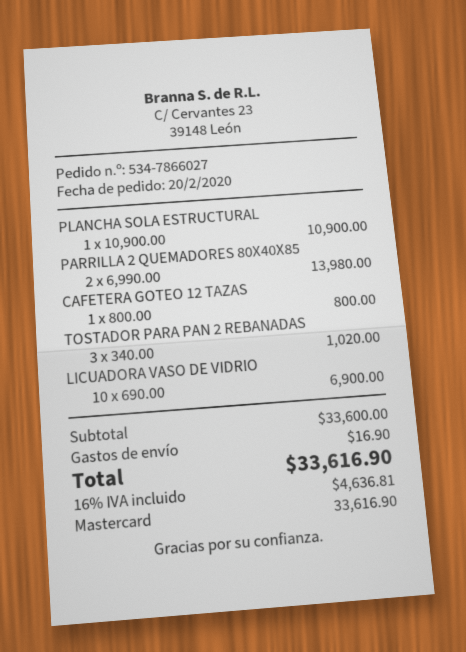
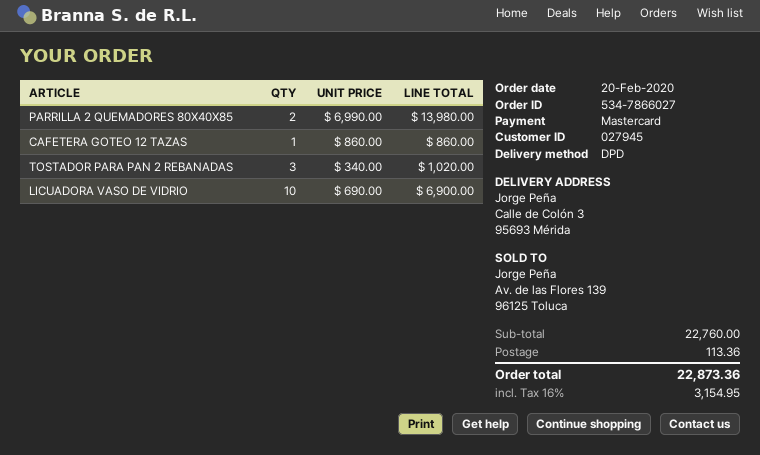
PLANCHA SOLA ESTRUCTURAL: 1 x 10900.00 = 10900.00 -> none
CAFETERA GOTEO 12 TAZAS: 1 x 800.00 = 800.00 -> 1 x 860.00 = 860.00
subtotal: 33600.00 -> 22760.00
shipping: 16.90 -> 113.36
tax: 16% = 4636.81 -> 16% = 3154.95
total: 33616.90 -> 22873.36

